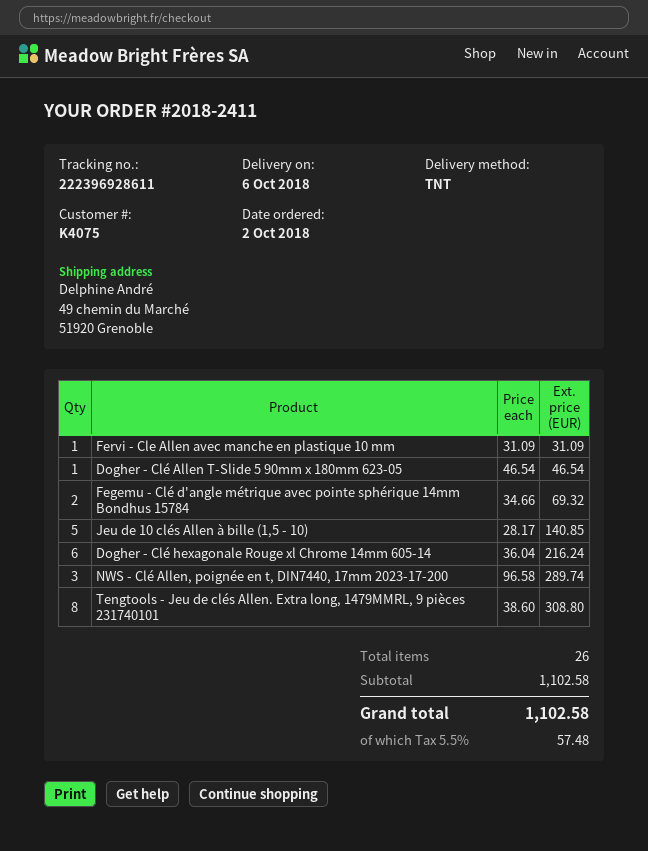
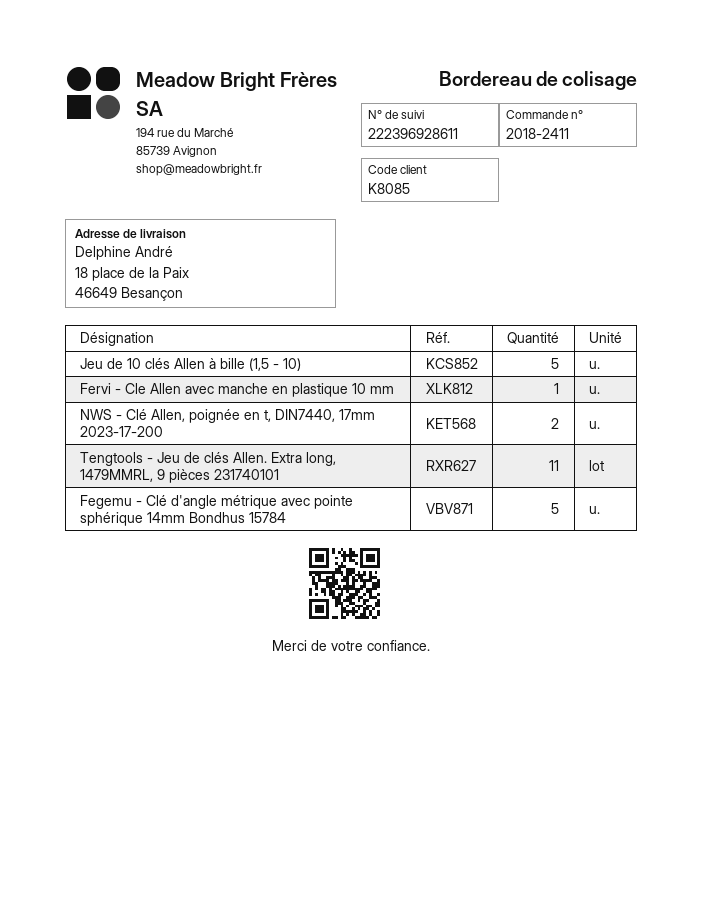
customer number: K4075 -> K8085
ship to: 49 chemin du Marché, 51920 Grenoble -> 18 place de la Paix, 46649 Besançon
Dogher - Clé Allen T-Slide 5 90mm x 180mm 623-05: 1 -> none
Fegemu - Clé d'angle métrique avec pointe sphérique 14mm Bondhus 15784: 2 -> 5
Dogher - Clé hexagonale Rouge xl Chrome 14mm 605-14: 6 -> none
NWS - Clé Allen, poignée en t, DIN7440, 17mm 2023-17-200: 3 -> 2
Tengtools - Jeu de clés Allen. Extra long, 1479MMRL, 9 pièces 231740101: 8 -> 11

